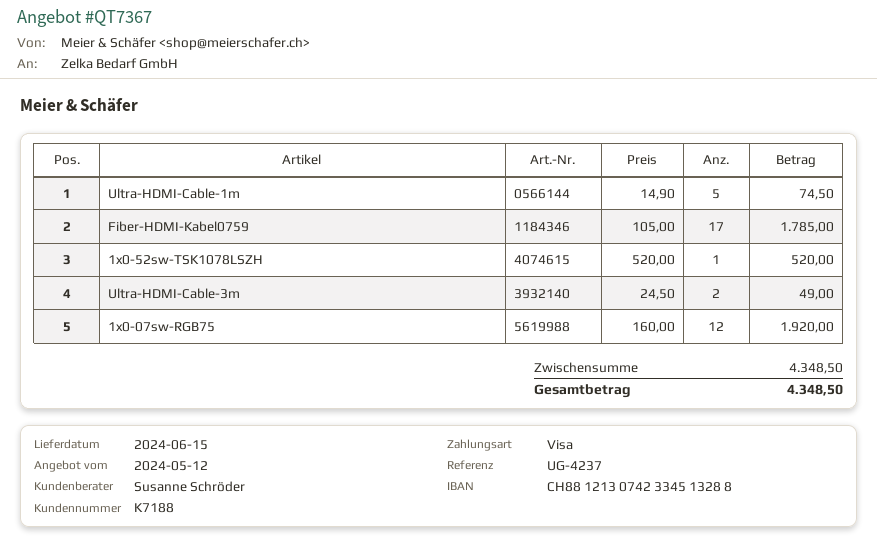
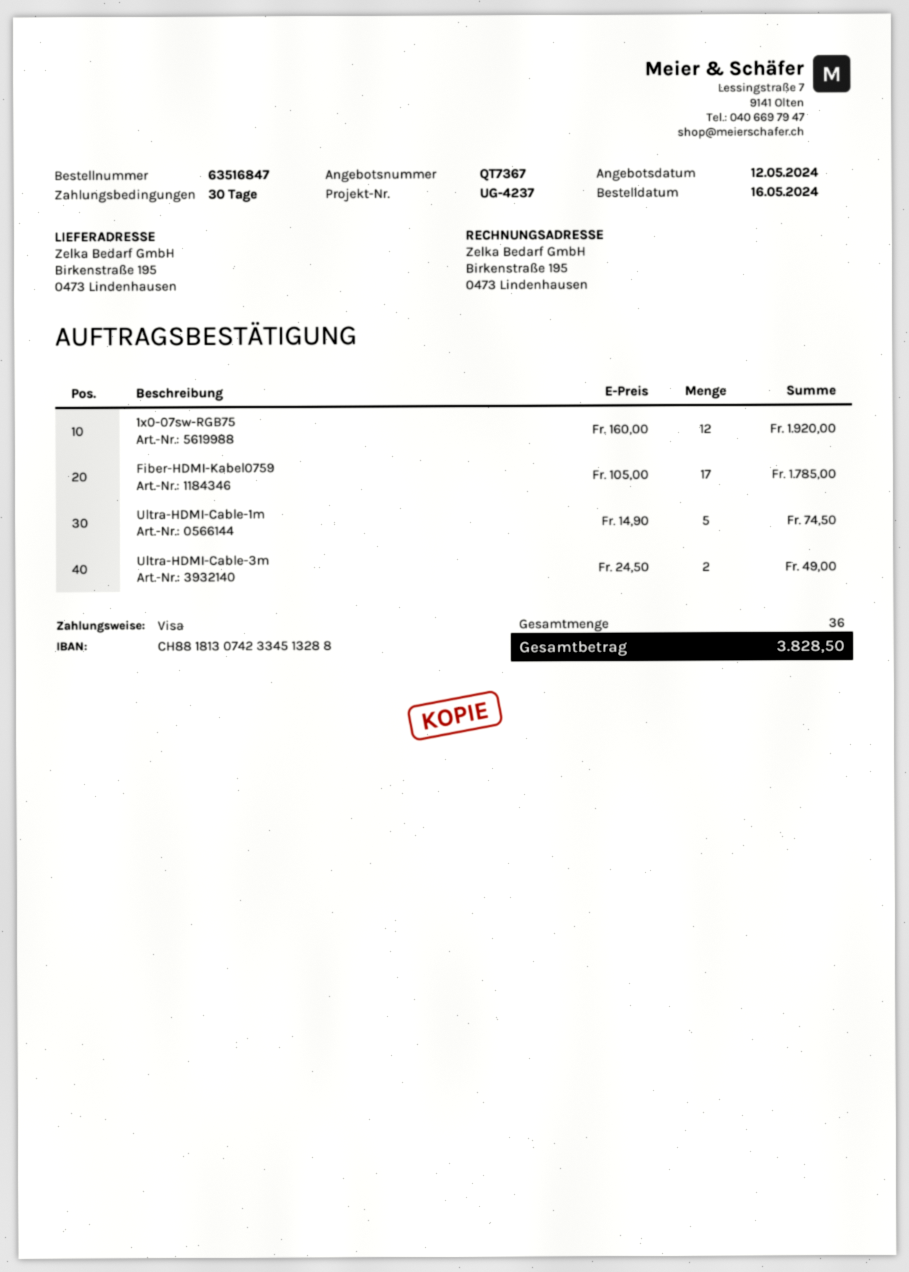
bank account: CH8812130742334513288 -> CH8818130742334513288
1x0-52sw-TSK1078LSZH: 1 x 520.00 = 520.00 -> none
total: 4348.50 -> 3828.50

